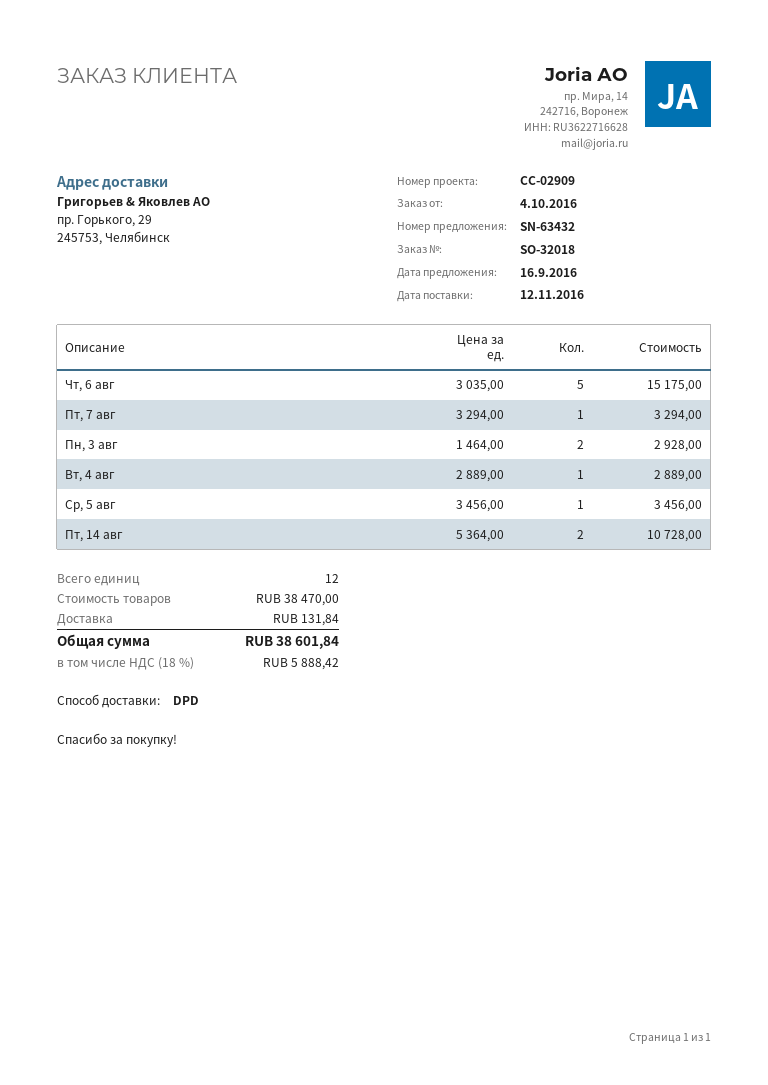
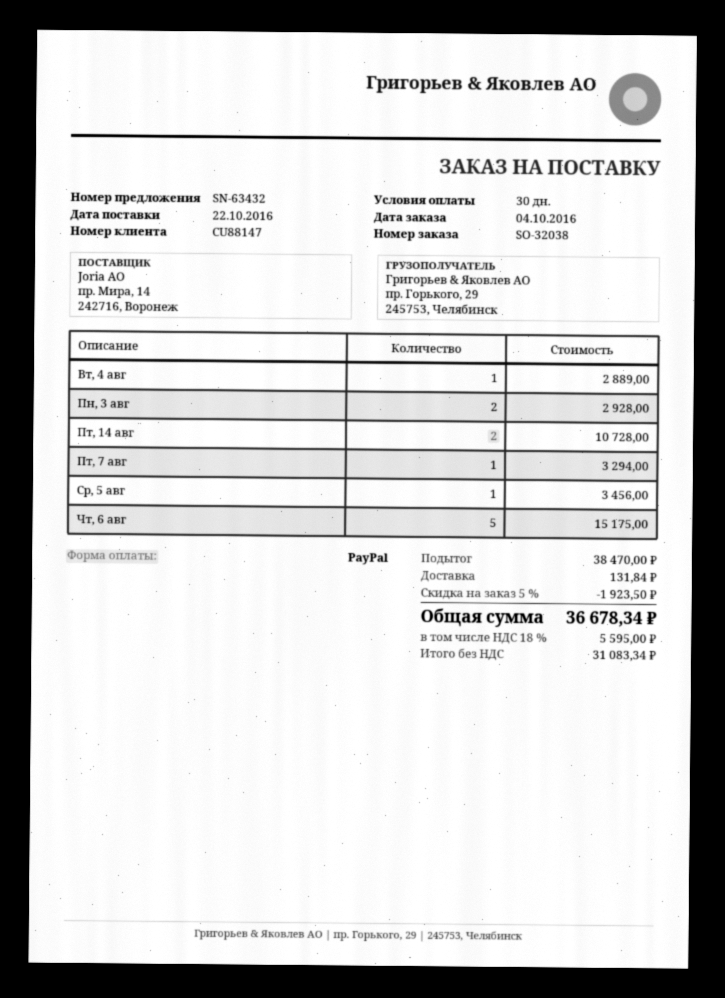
order number: SO-32018 -> SO-32038
delivery date: 2016-11-12 -> 2016-10-22
discount: none -> 5% = 1923.50
tax: 18% = 5888.42 -> 18% = 5595.00
total: 38601.84 -> 36678.34

